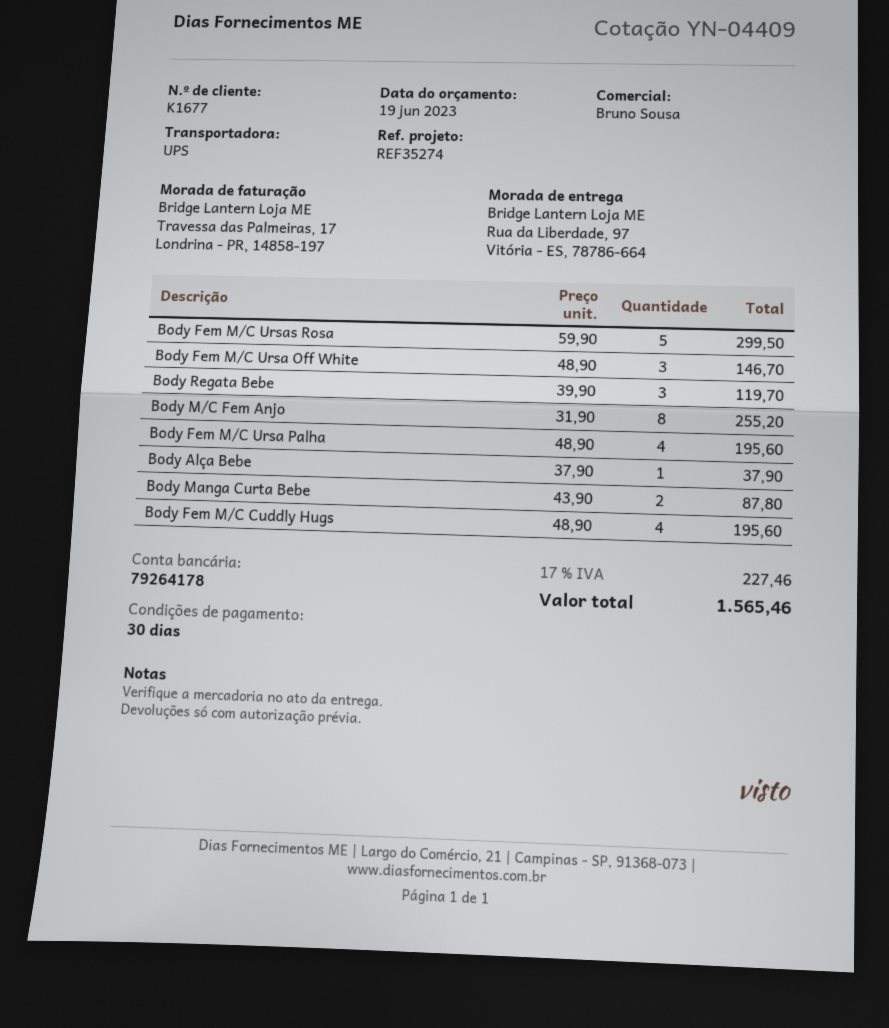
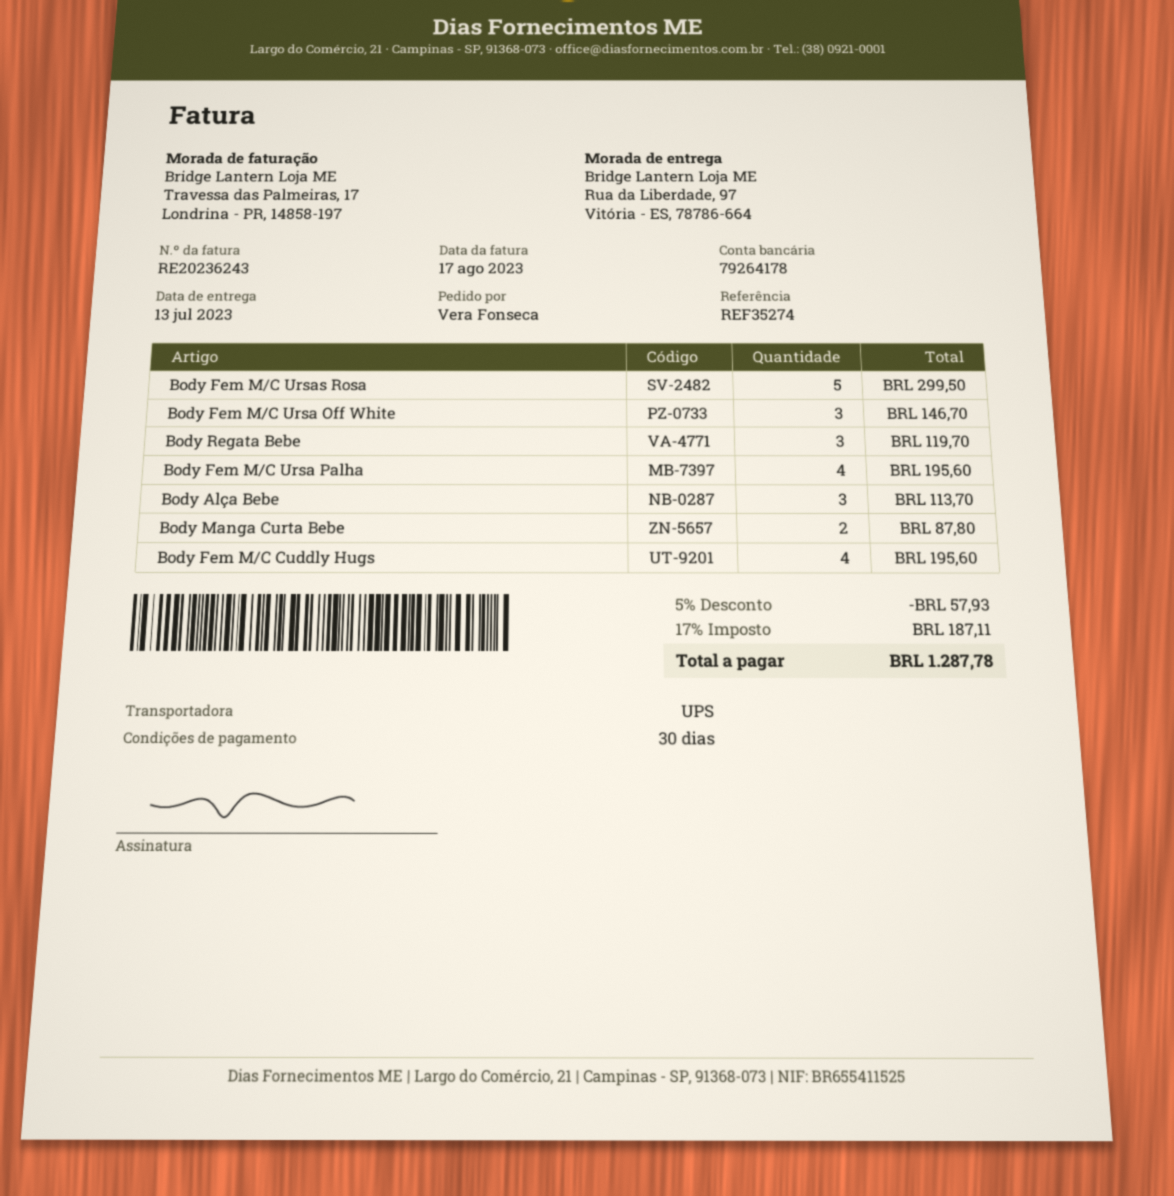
Body M/C Fem Anjo: 8 for 255.20 -> none
Body Alça Bebe: 1 for 37.90 -> 3 for 113.70
discount: none -> 5% = 57.93
tax: 17% = 227.46 -> 17% = 187.11
total: 1565.46 -> 1287.78

